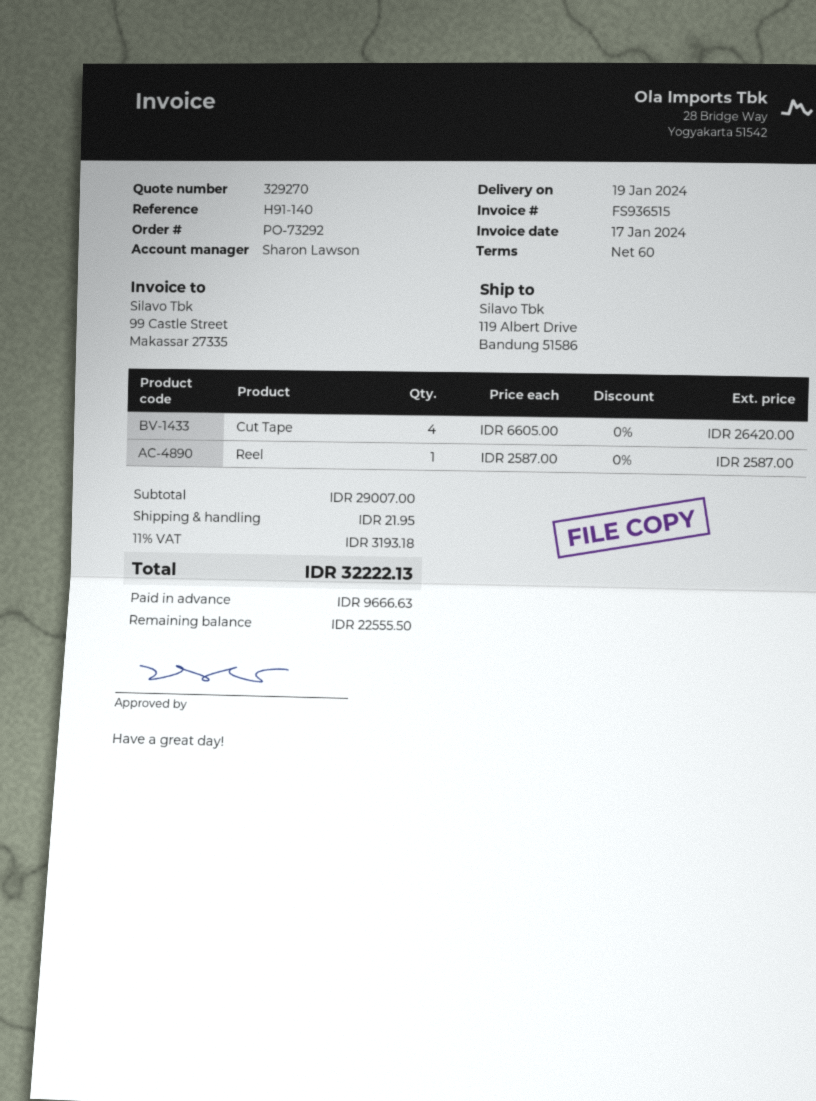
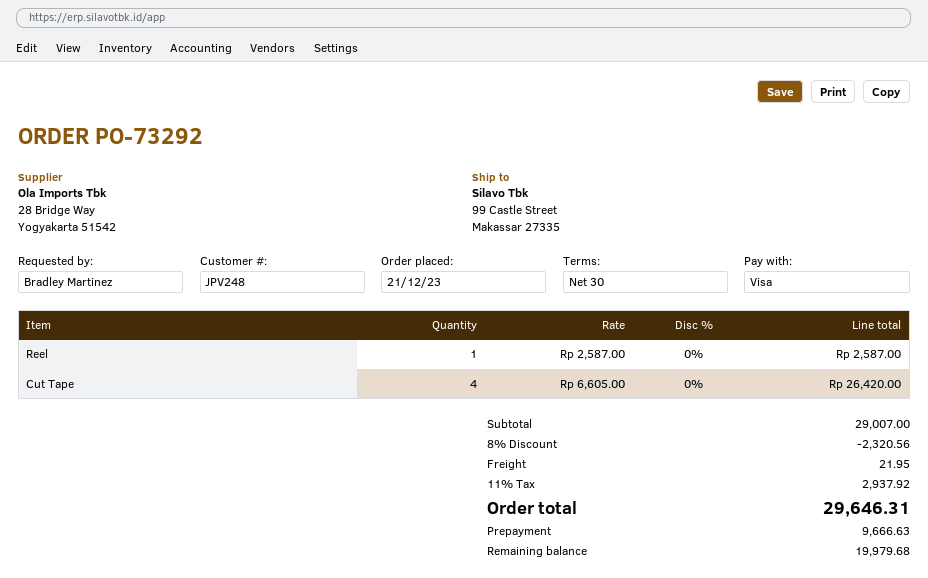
payment terms: 60 days -> 30 days
ship to: 119 Albert Drive, Bandung 51586 -> 99 Castle Street, Makassar 27335
discount: none -> 8% = 2320.56
tax: 11% = 3193.18 -> 11% = 2937.92
total: 32222.13 -> 29646.31
balance: 22555.50 -> 19979.68

